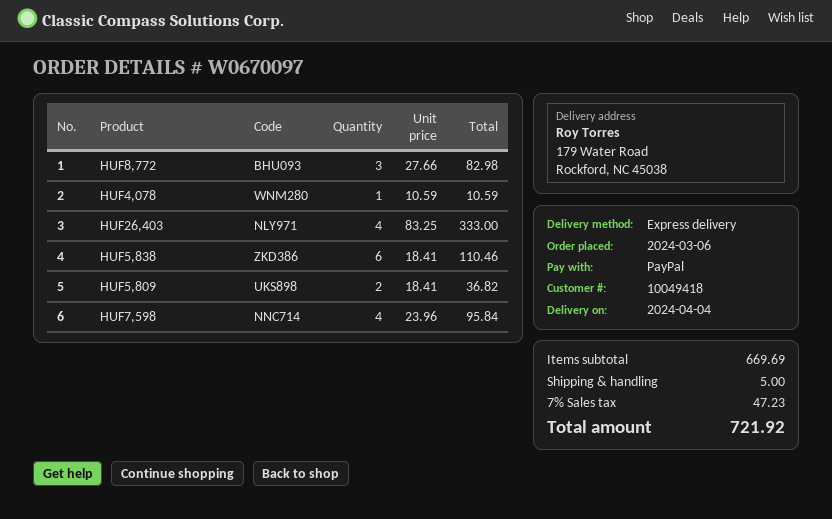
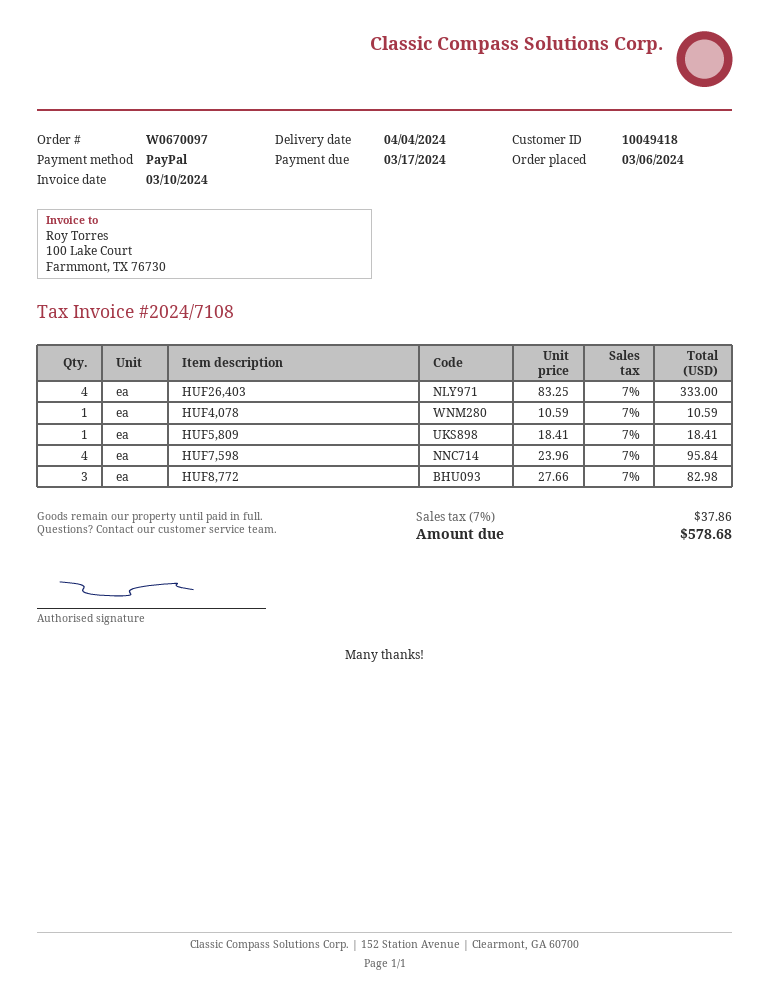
HUF5,838: 6 x 18.41 = 110.46 -> none
HUF5,809: 2 x 18.41 = 36.82 -> 1 x 18.41 = 18.41
shipping: 5.00 -> none
tax: 7% = 47.23 -> 7% = 37.86
total: 721.92 -> 578.68

